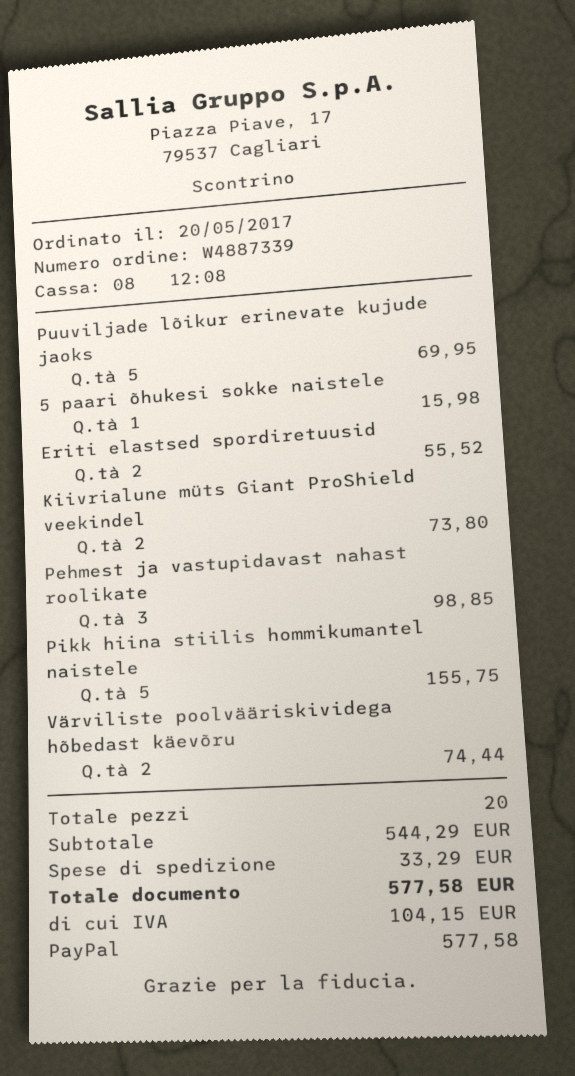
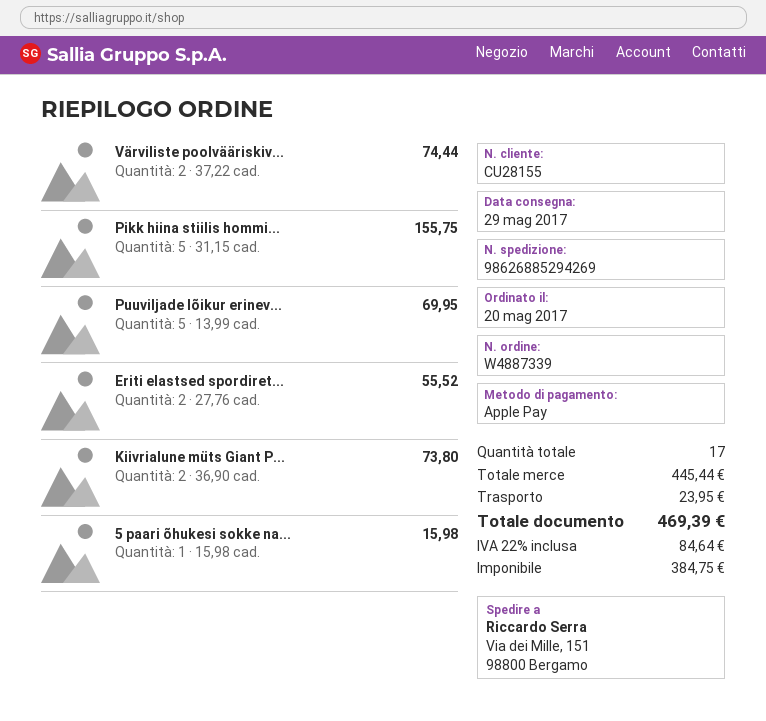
payment method: PayPal -> Apple Pay
Pehmest ja vastupidavast nahast roolikate: 3 for 98.85 -> none
total quantity: 20 -> 17
subtotal: 544.29 -> 445.44
shipping: 33.29 -> 23.95
tax: 104.15 -> 84.64
total: 577.58 -> 469.39

